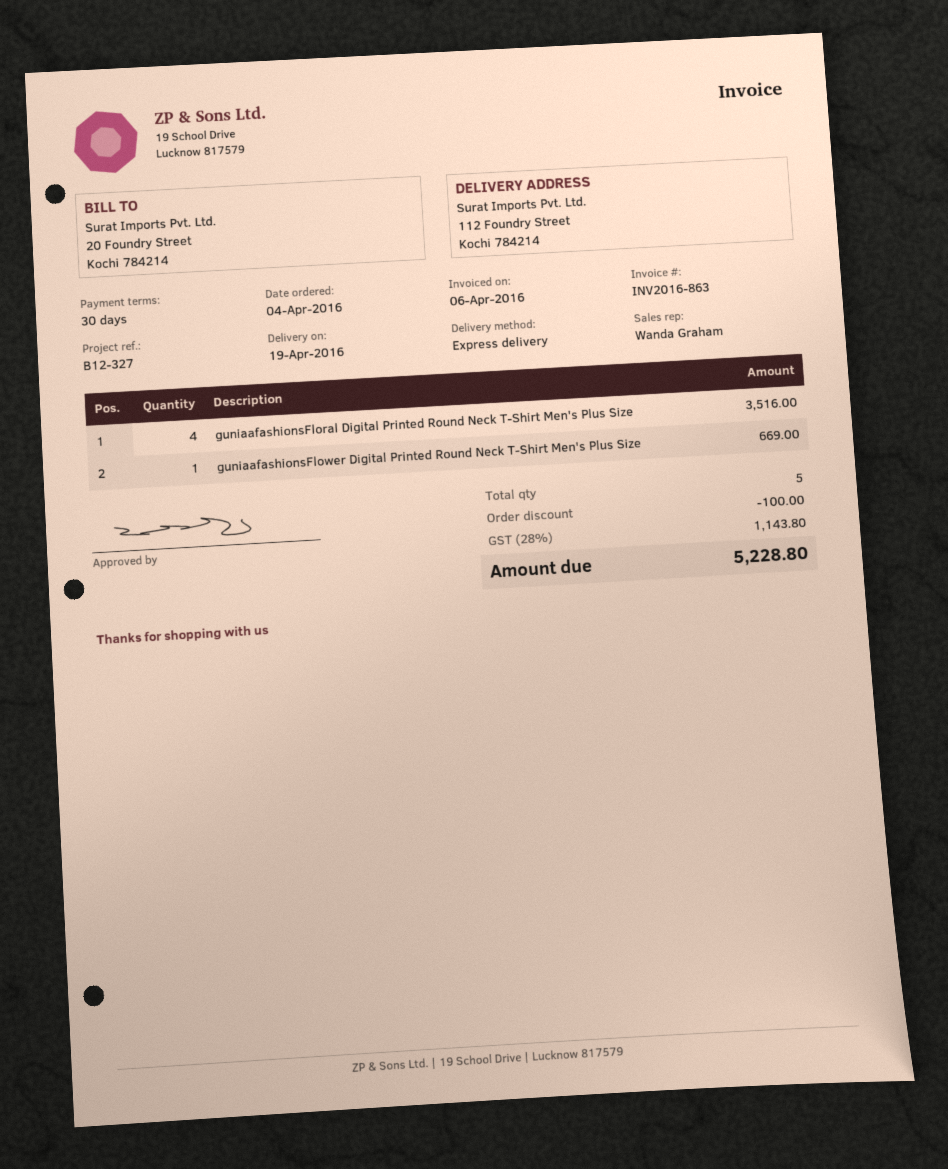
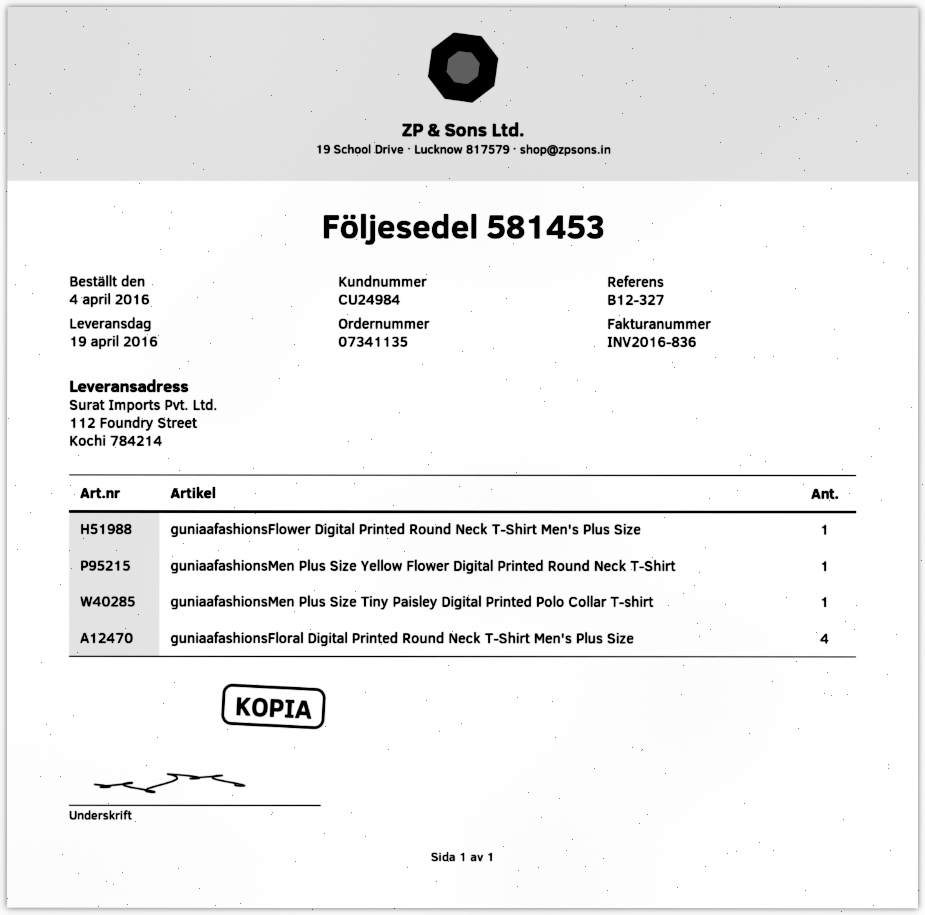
invoice number: INV2016-863 -> INV2016-836
guniaafashionsMen Plus Size Yellow Flower Digital Printed Round Neck T-Shirt: none -> 1
guniaafashionsMen Plus Size Tiny Paisley Digital Printed Polo Collar T-shirt: none -> 1

